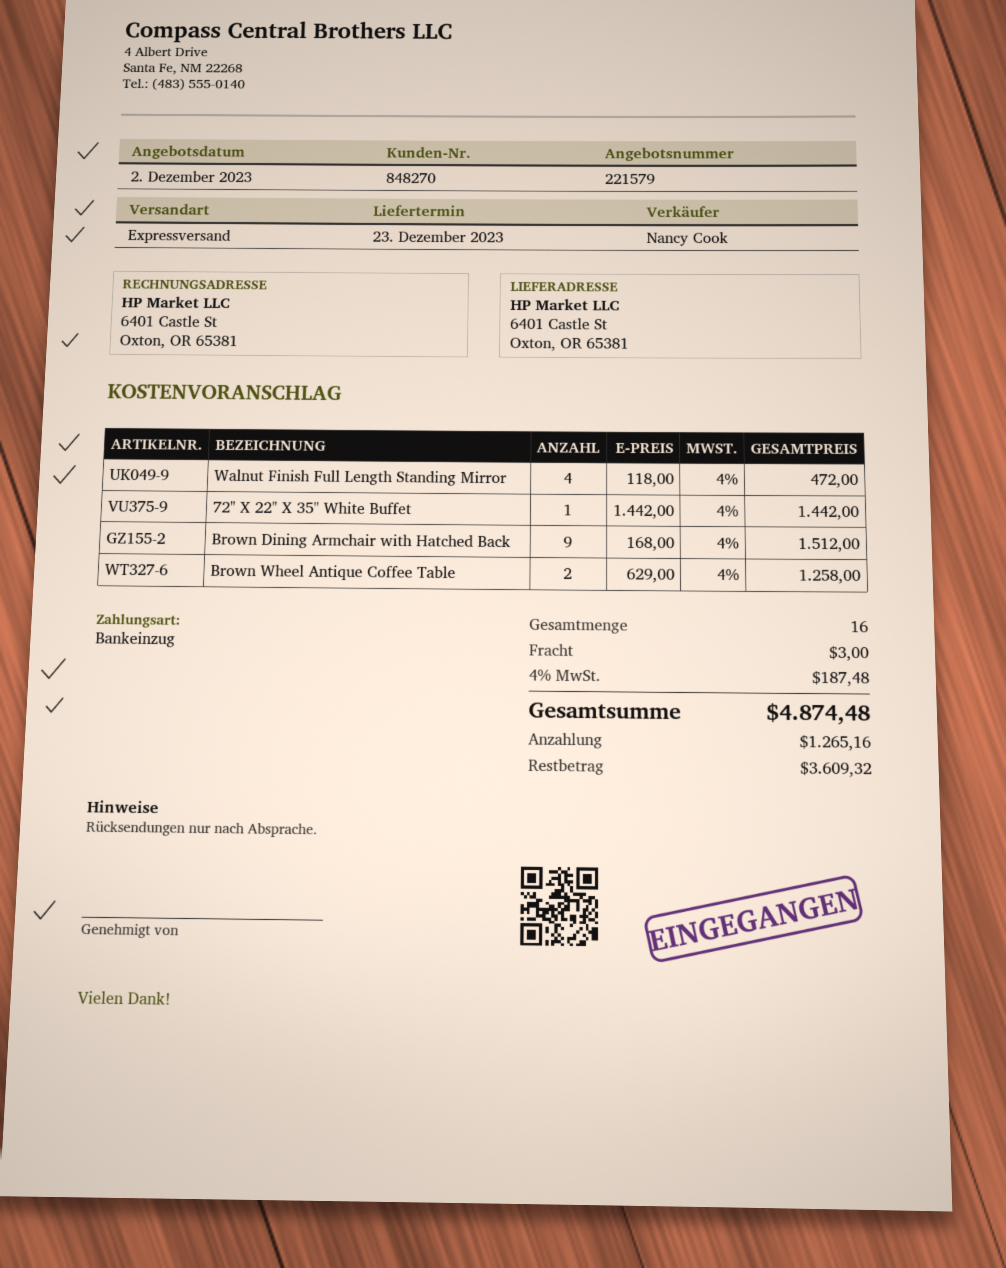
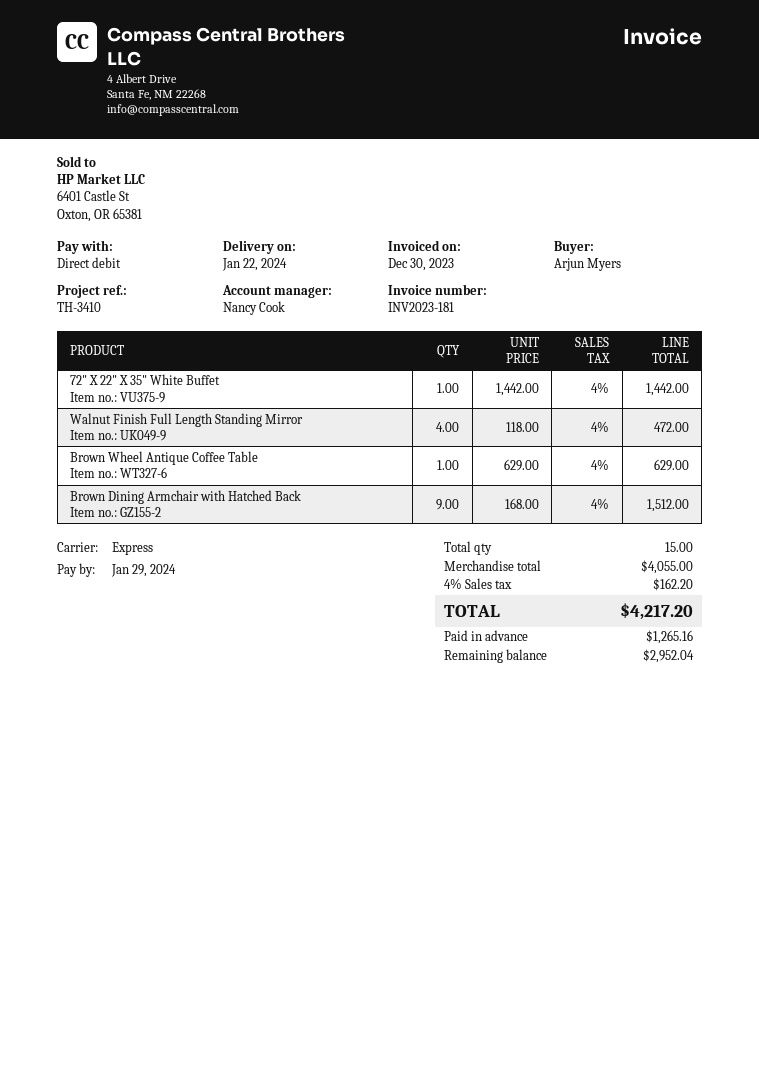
delivery date: 2023-12-23 -> 2024-01-22
Brown Wheel Antique Coffee Table: 2 x 629.00 = 1258.00 -> 1 x 629.00 = 629.00
total quantity: 16 -> 15
shipping: 3.00 -> none
tax: 4% = 187.48 -> 4% = 162.20
total: 4874.48 -> 4217.20
balance: 3609.32 -> 2952.04

